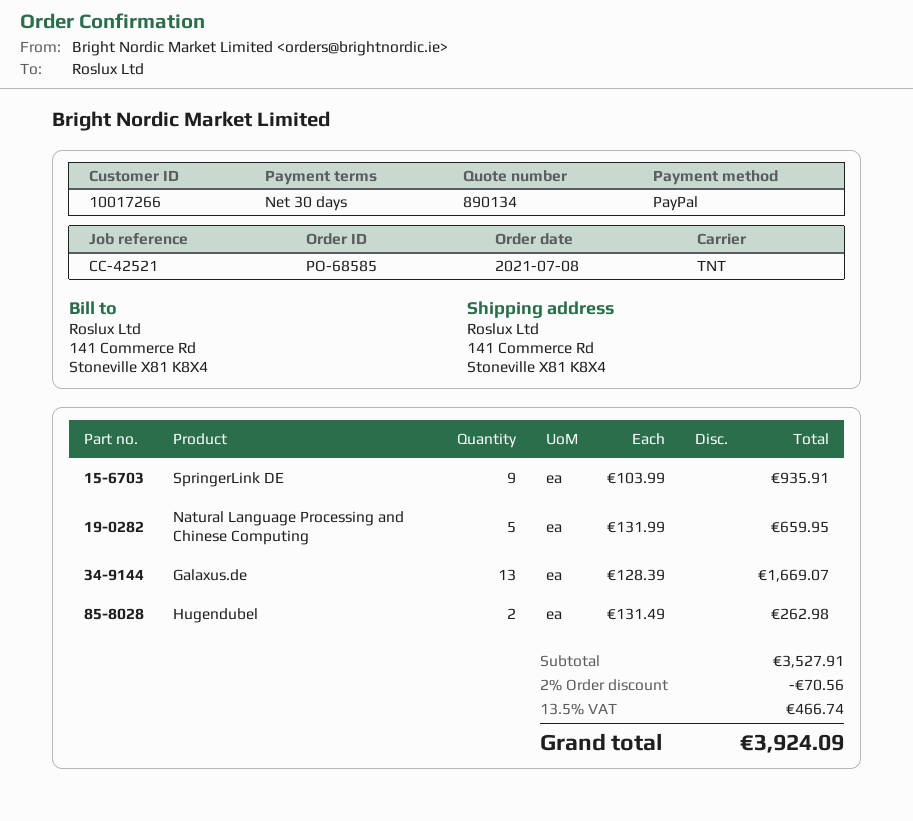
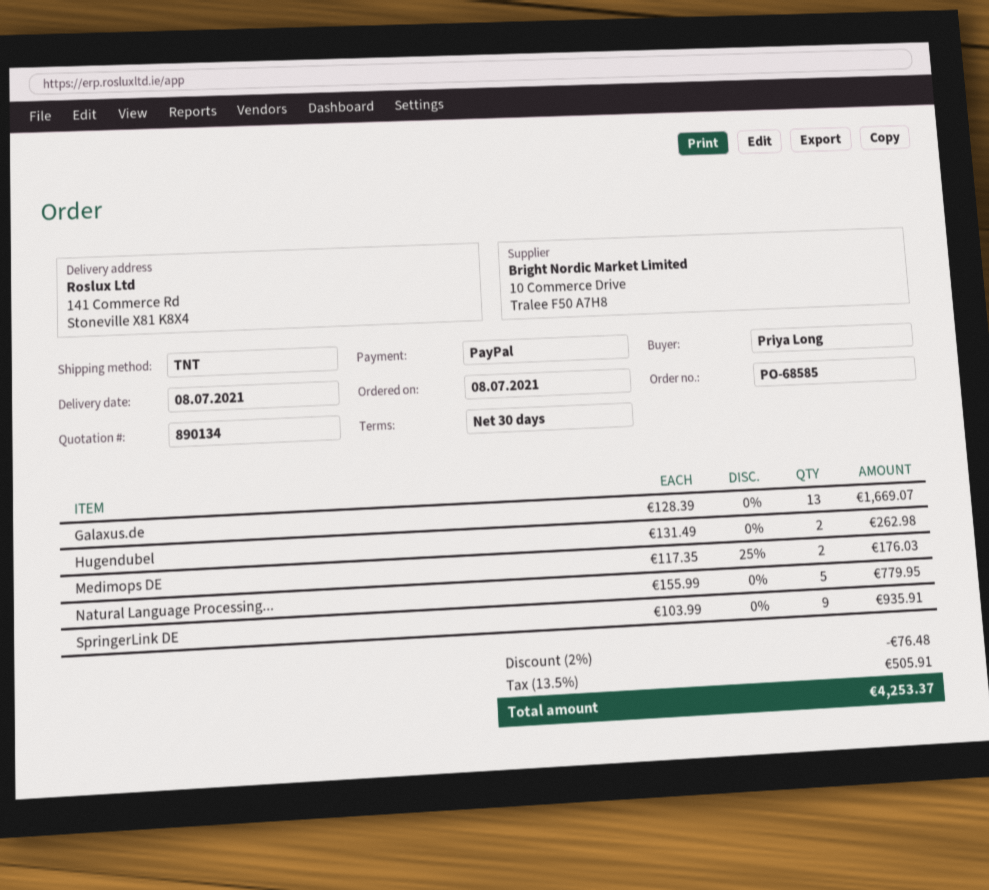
Natural Language Processing and Chinese Computing: 5 x 131.99 = 659.95 -> 5 x 155.99 = 779.95
Medimops DE: none -> 2 x 117.35 - 25% = 176.03
discount: 2% = 70.56 -> 2% = 76.48
tax: 13.5% = 466.74 -> 13.5% = 505.91
total: 3924.09 -> 4253.37

